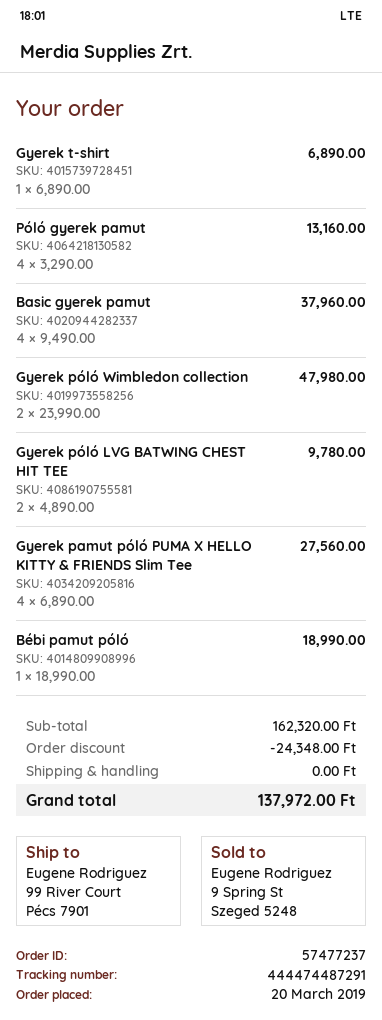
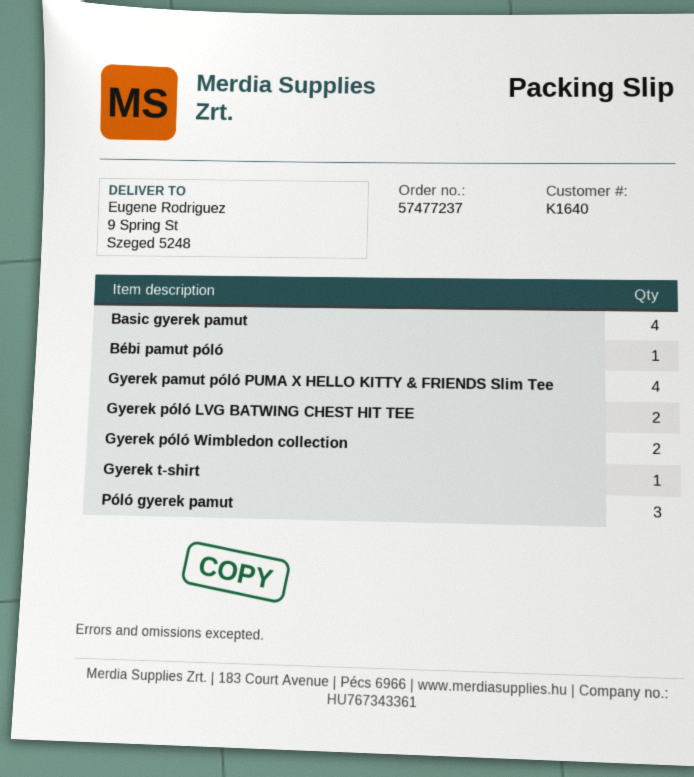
ship to: 99 River Court, Pécs 7901 -> 9 Spring St, Szeged 5248
Póló gyerek pamut: 4 -> 3

